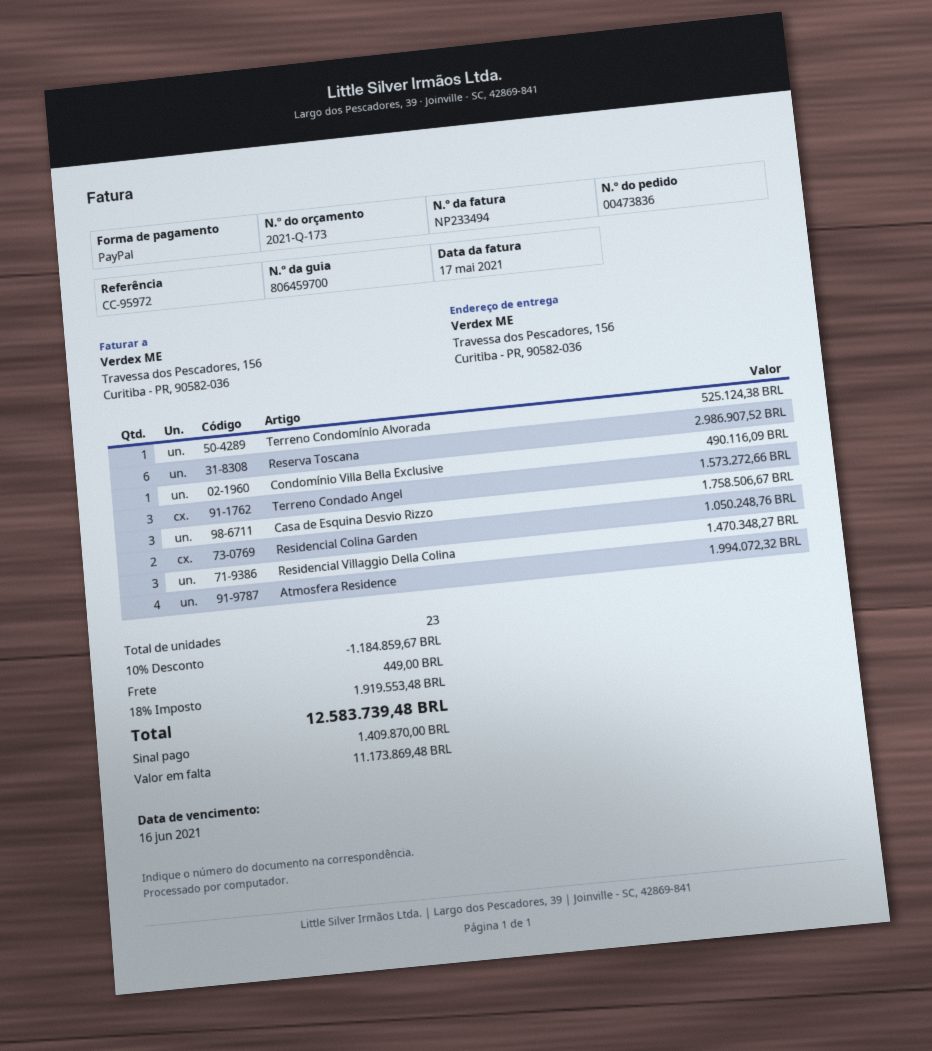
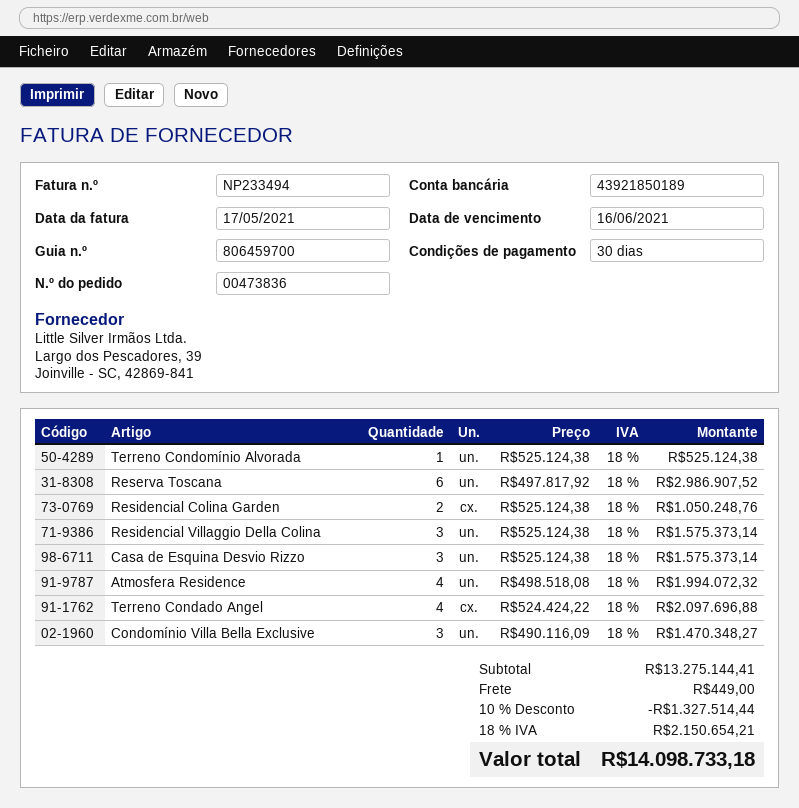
Condomínio Villa Bella Exclusive: 1 for 490116.09 -> 3 for 1470348.27
Terreno Condado Angel: 3 for 1573272.66 -> 4 for 2097696.88
Casa de Esquina Desvio Rizzo: 3 for 1758506.67 -> 3 for 1575373.14
Residencial Villaggio Della Colina: 3 for 1470348.27 -> 3 for 1575373.14
discount: 10% = 1184859.67 -> 10% = 1327514.44
tax: 18% = 1919553.48 -> 18% = 2150654.21
total: 12583739.48 -> 14098733.18

